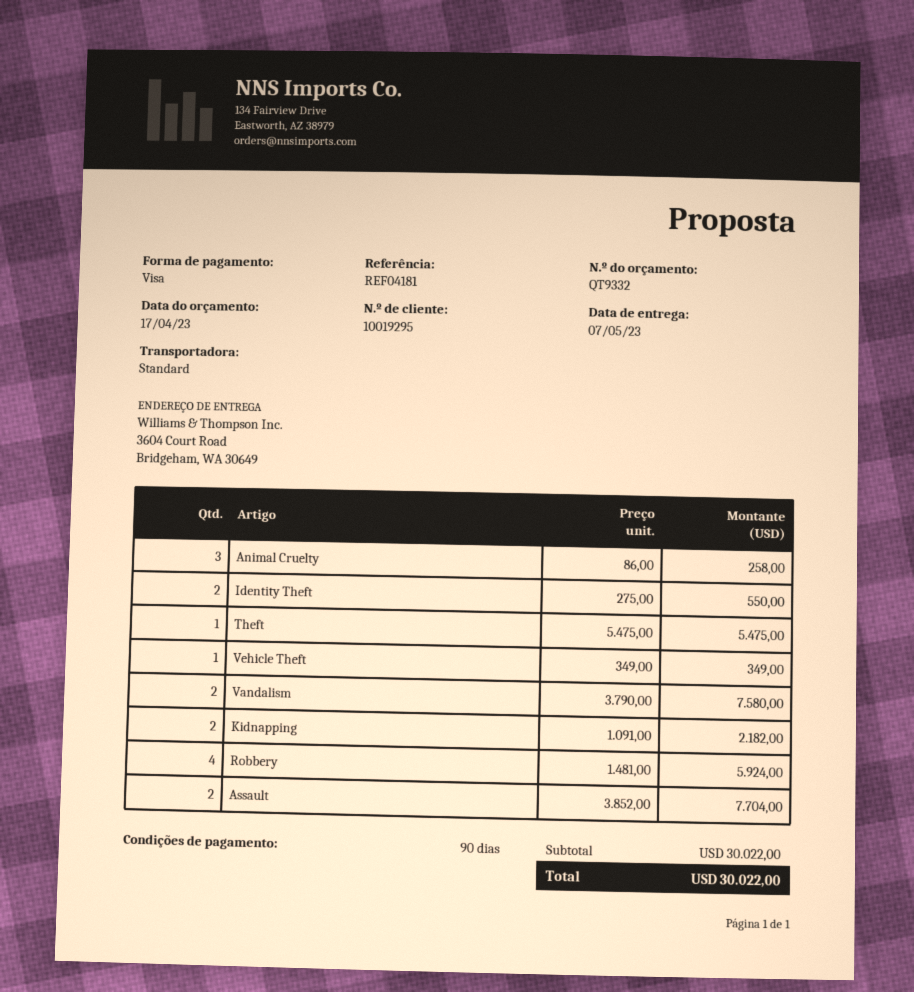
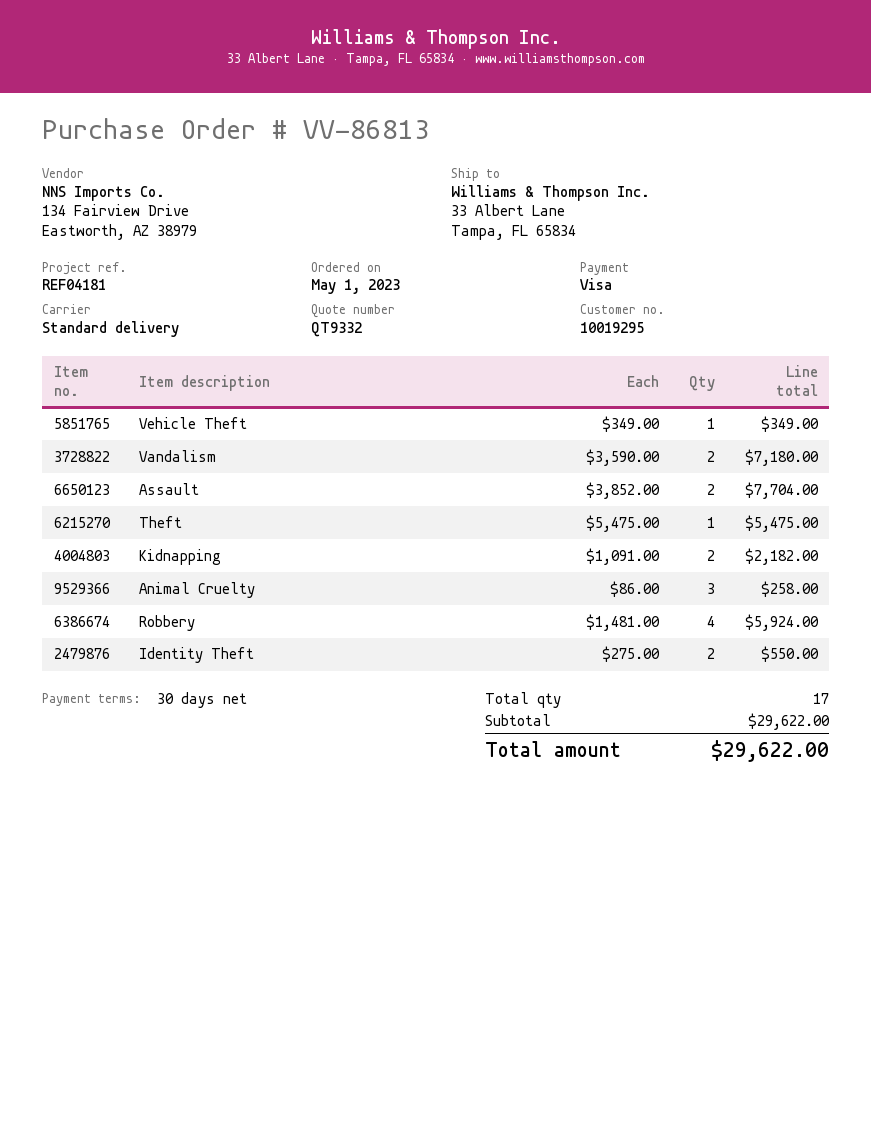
payment terms: 90 days -> 30 days
ship to: 3604 Court Road, Bridgeham, WA 30649 -> 33 Albert Lane, Tampa, FL 65834
Vandalism: 2 x 3790.00 = 7580.00 -> 2 x 3590.00 = 7180.00
subtotal: 30022.00 -> 29622.00
total: 30022.00 -> 29622.00

